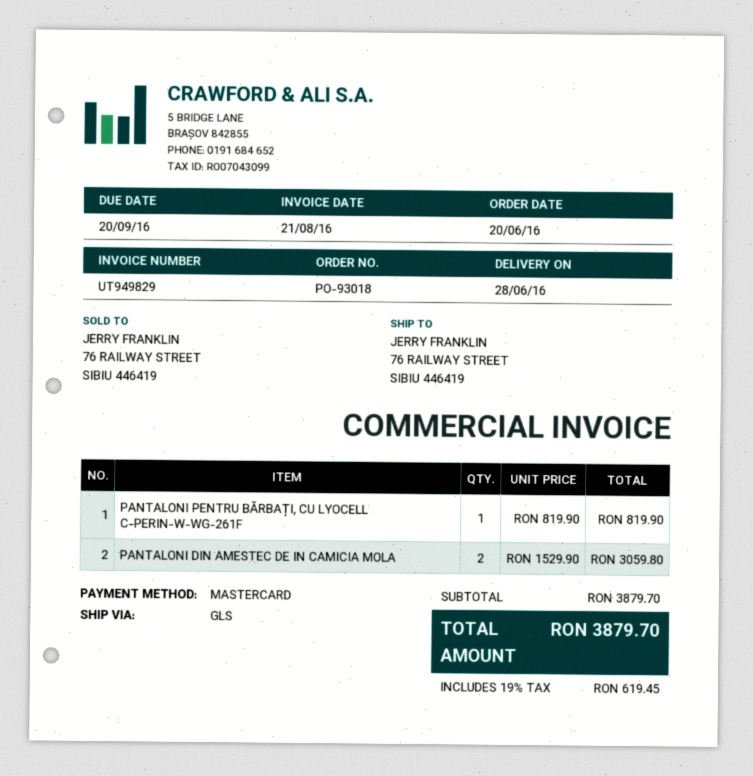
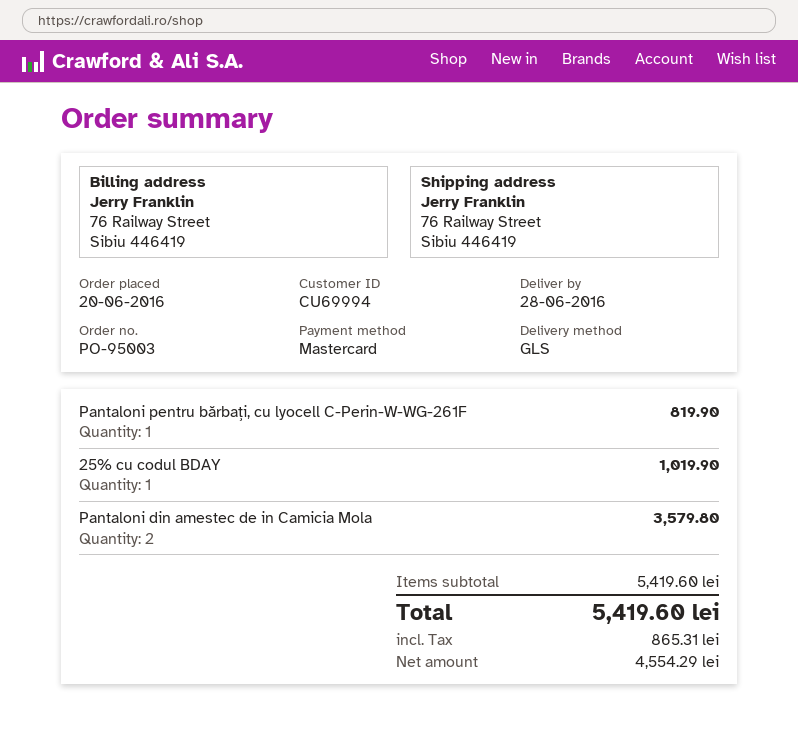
order number: PO-93018 -> PO-95003
PANTALONI DIN AMESTEC DE IN CAMICIA MOLA: 2 for 3059.80 -> 2 for 3579.80
25% cu codul BDAY: none -> 1 for 1019.90
subtotal: 3879.70 -> 5419.60
tax: 619.45 -> 865.31
total: 3879.70 -> 5419.60

